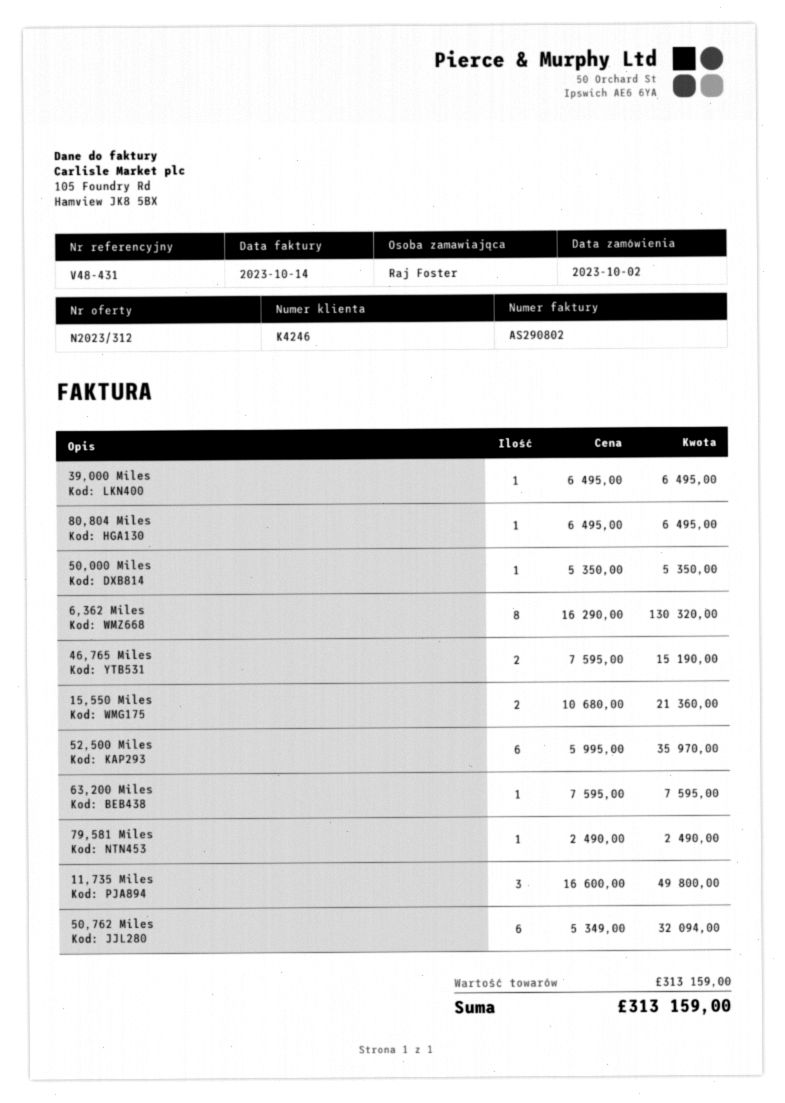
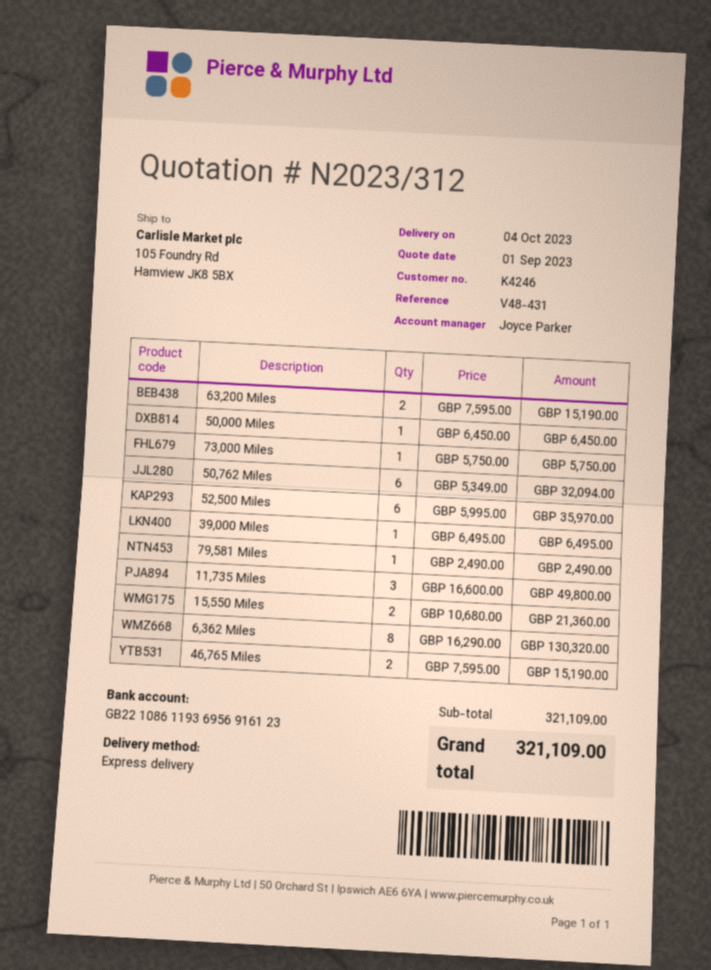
80,804 Miles: 1 x 6495.00 = 6495.00 -> none
50,000 Miles: 1 x 5350.00 = 5350.00 -> 1 x 6450.00 = 6450.00
63,200 Miles: 1 x 7595.00 = 7595.00 -> 2 x 7595.00 = 15190.00
73,000 Miles: none -> 1 x 5750.00 = 5750.00
subtotal: 313159.00 -> 321109.00
total: 313159.00 -> 321109.00

